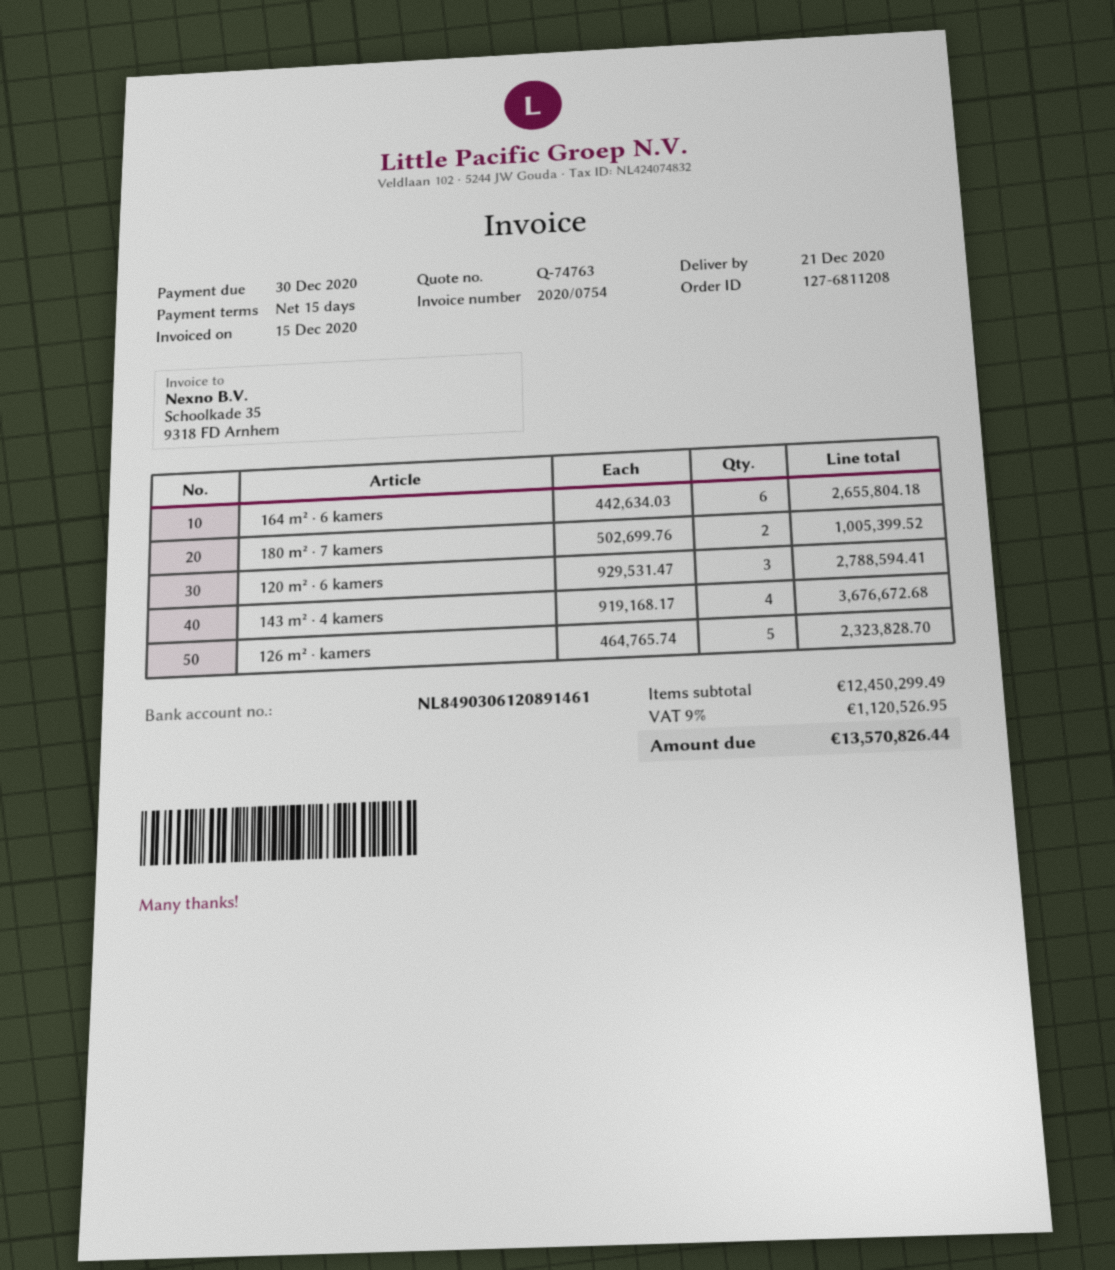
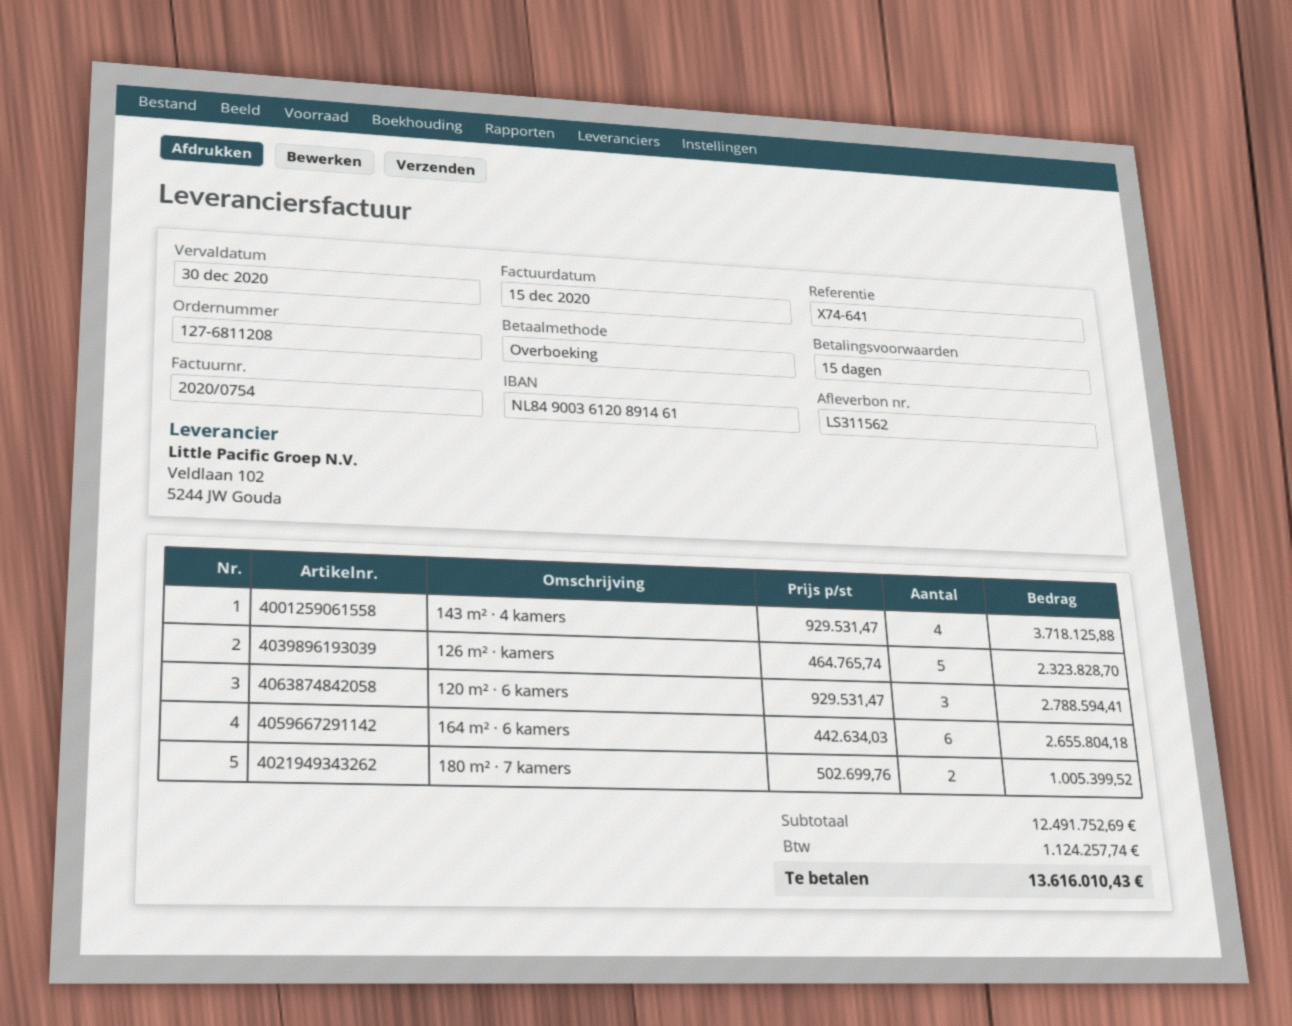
bank account: NL8490306120891461 -> NL8490036120891461
143 m² · 4 kamers: 4 x 919168.17 = 3676672.68 -> 4 x 929531.47 = 3718125.88
subtotal: 12450299.49 -> 12491752.69
tax: 1120526.95 -> 1124257.74
total: 13570826.44 -> 13616010.43

